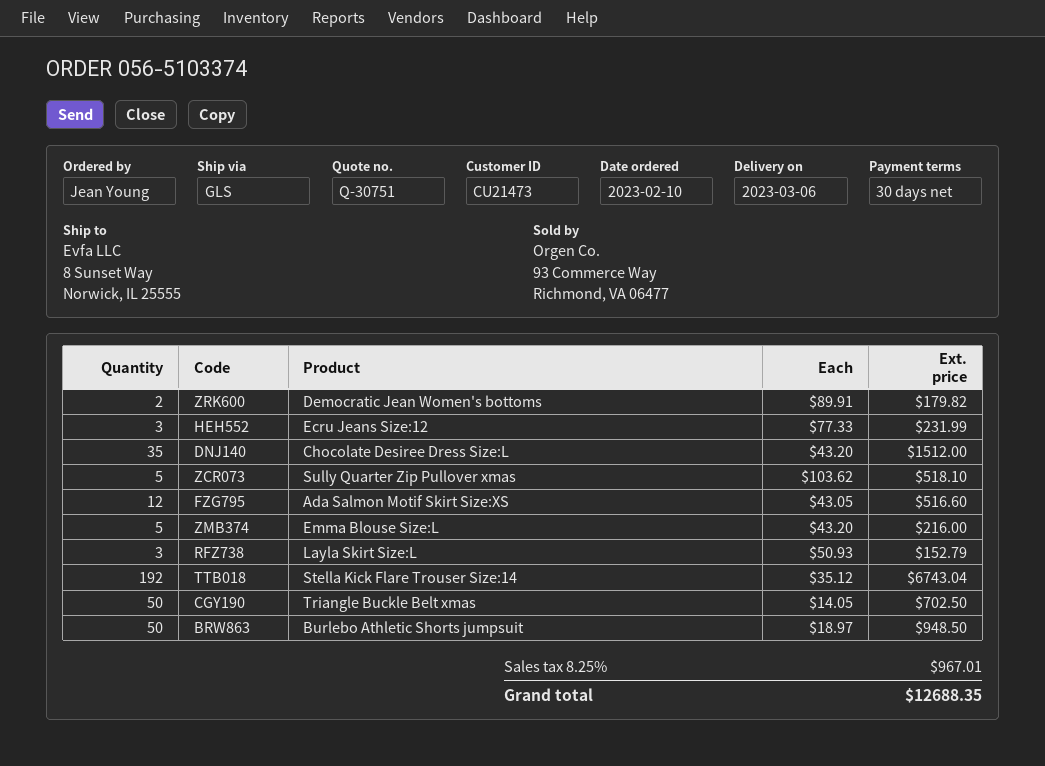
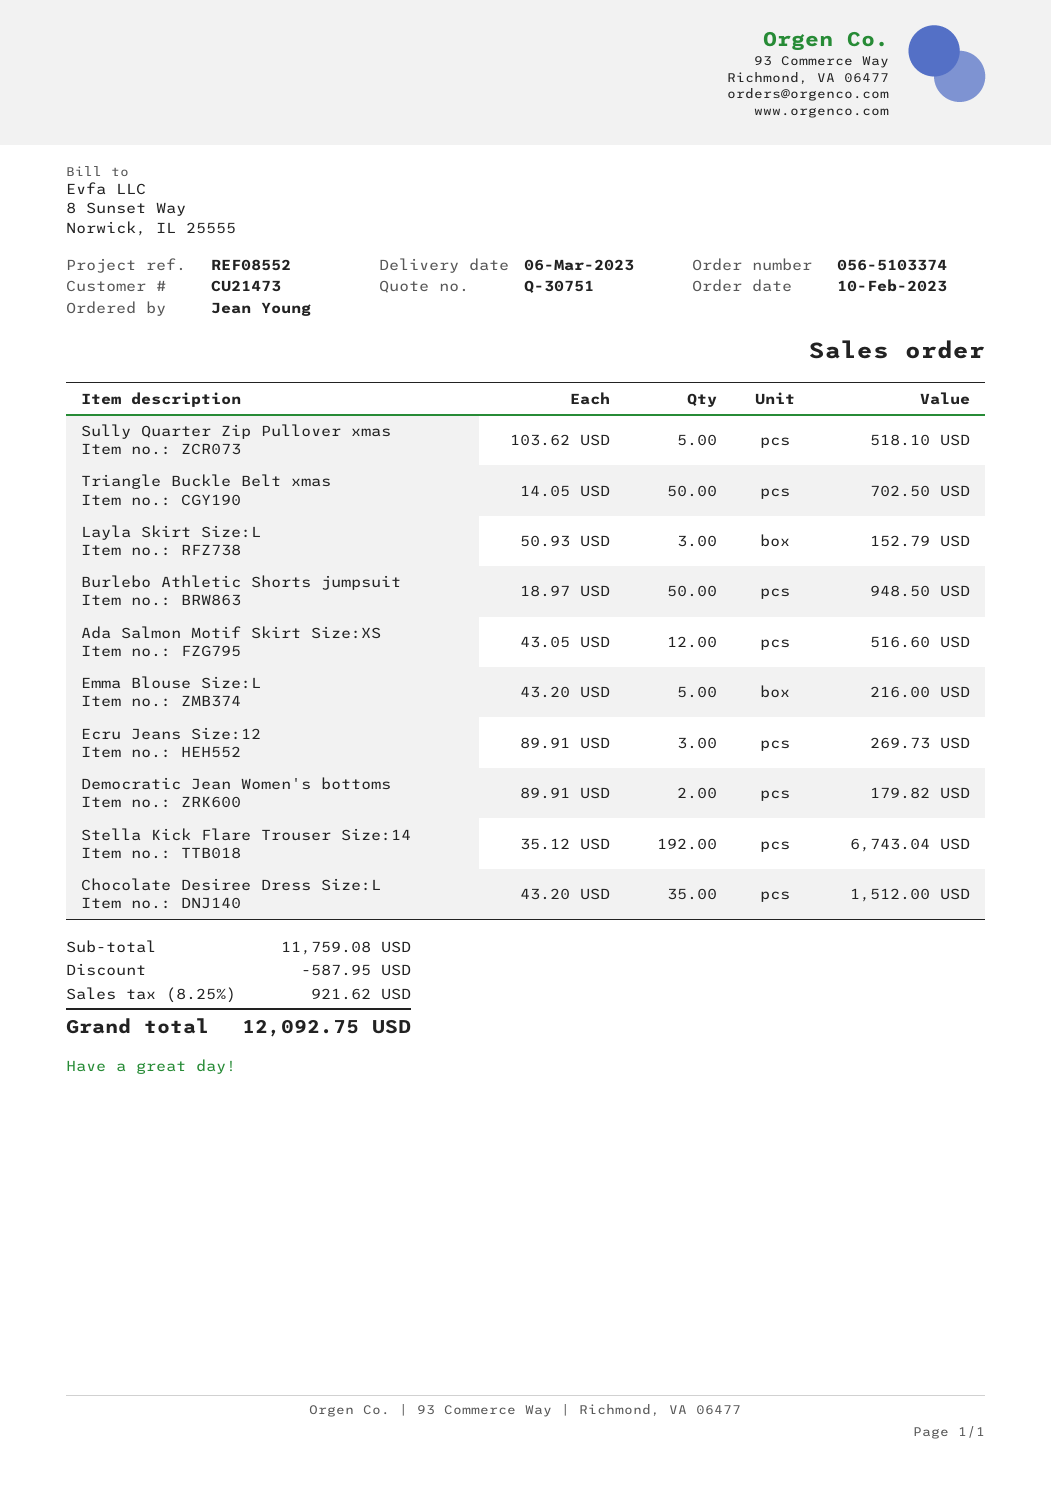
Ecru Jeans Size:12: 3 x 77.33 = 231.99 -> 3 x 89.91 = 269.73
discount: none -> 587.95
tax: 8.25% = 967.01 -> 8.25% = 921.62
total: 12688.35 -> 12092.75

